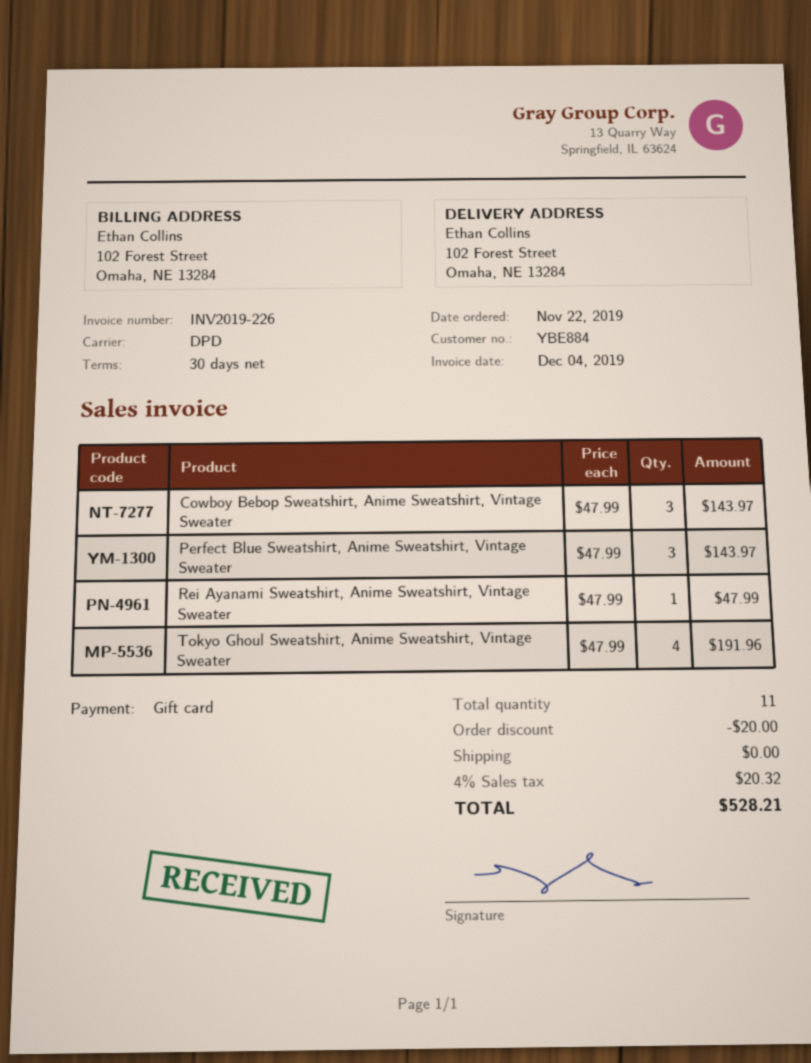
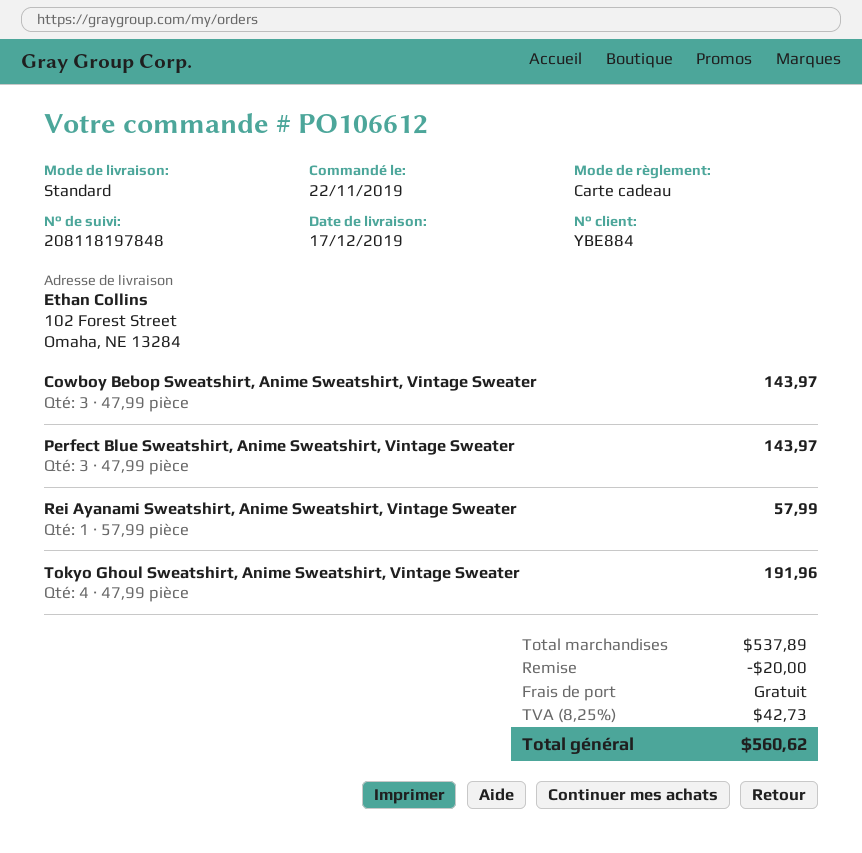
shipping method: DPD -> standard
Rei Ayanami Sweatshirt, Anime Sweatshirt, Vintage Sweater: 1 x 47.99 = 47.99 -> 1 x 57.99 = 57.99
tax: 4% = 20.32 -> 8.25% = 42.73
total: 528.21 -> 560.62

